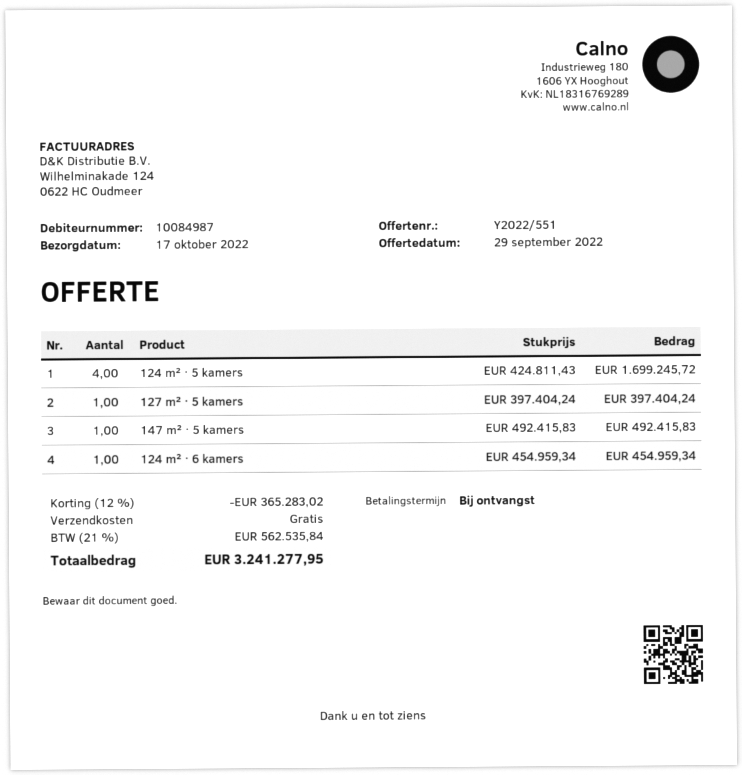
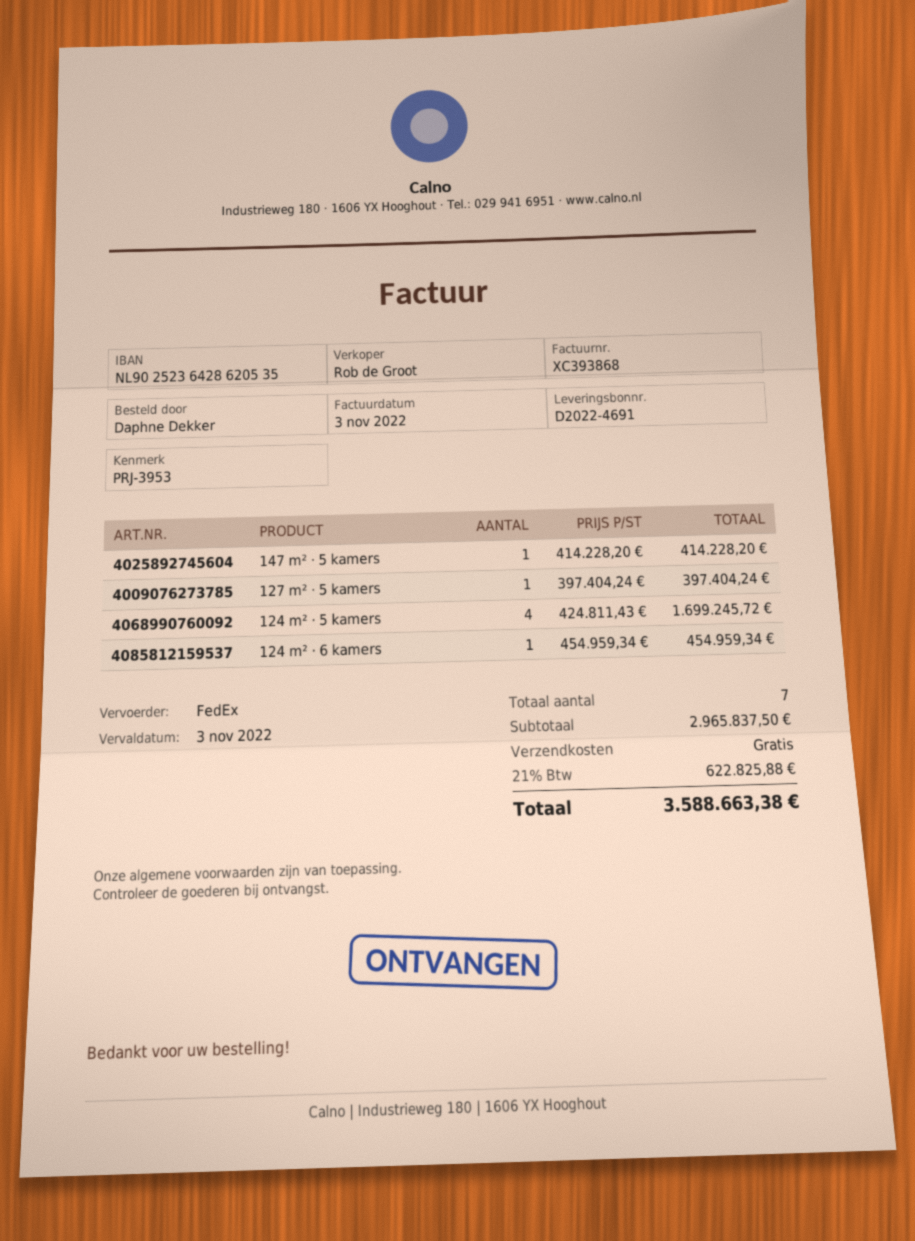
147 m² · 5 kamers: 1 x 492415.83 = 492415.83 -> 1 x 414228.20 = 414228.20
discount: 12% = 365283.02 -> none
tax: 21% = 562535.84 -> 21% = 622825.88
total: 3241277.95 -> 3588663.38

